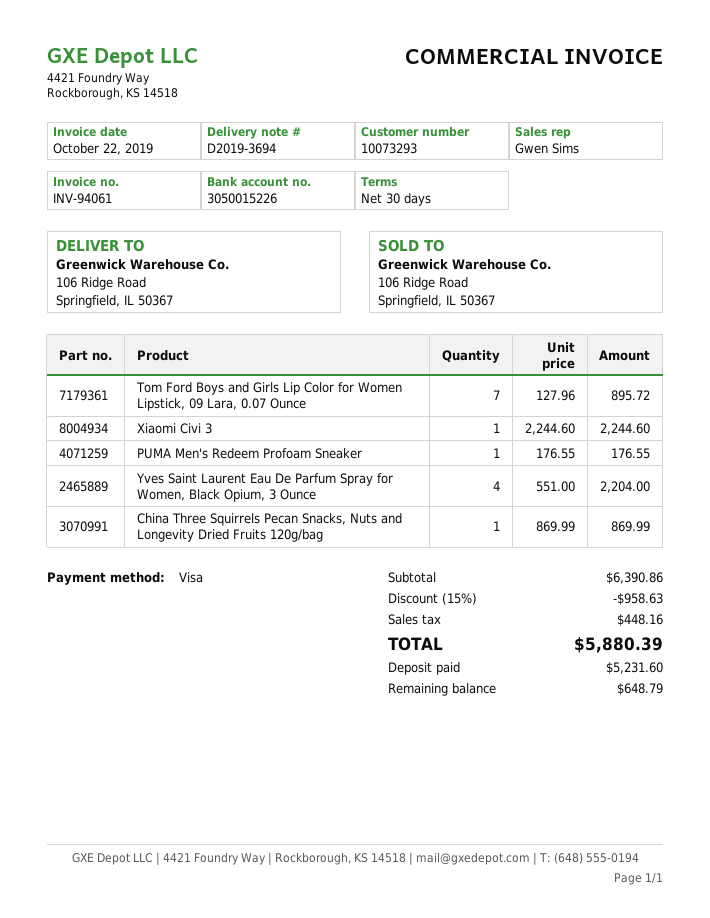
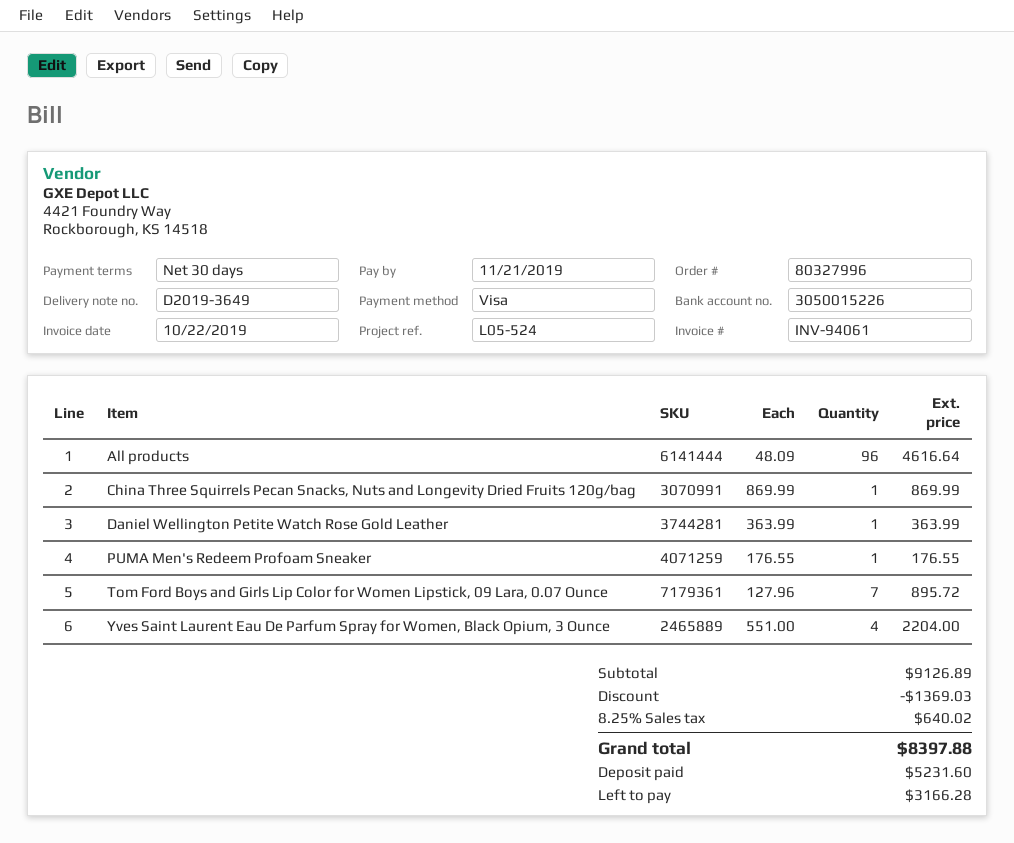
delivery note number: D2019-3694 -> D2019-3649
Xiaomi Civi 3: 1 x 2244.60 = 2244.60 -> none
All products: none -> 96 x 48.09 = 4616.64
Daniel Wellington Petite Watch Rose Gold Leather: none -> 1 x 363.99 = 363.99
subtotal: 6390.86 -> 9126.89
discount: 958.63 -> 1369.03
tax: 448.16 -> 640.02
total: 5880.39 -> 8397.88
balance: 648.79 -> 3166.28

